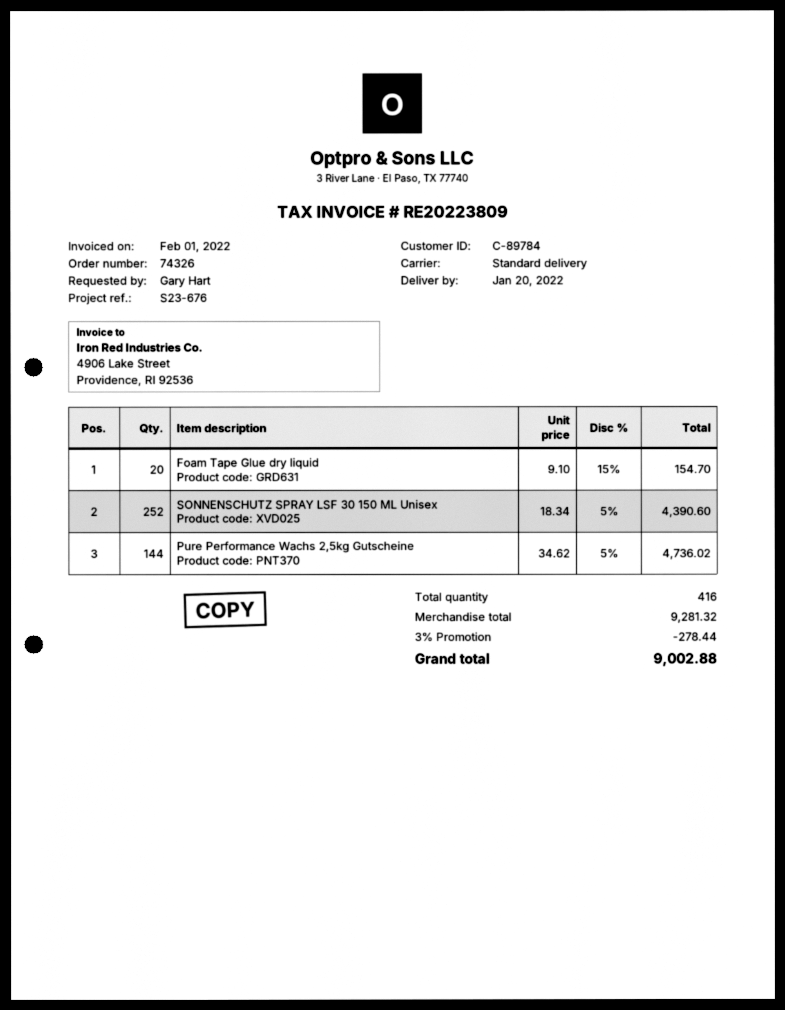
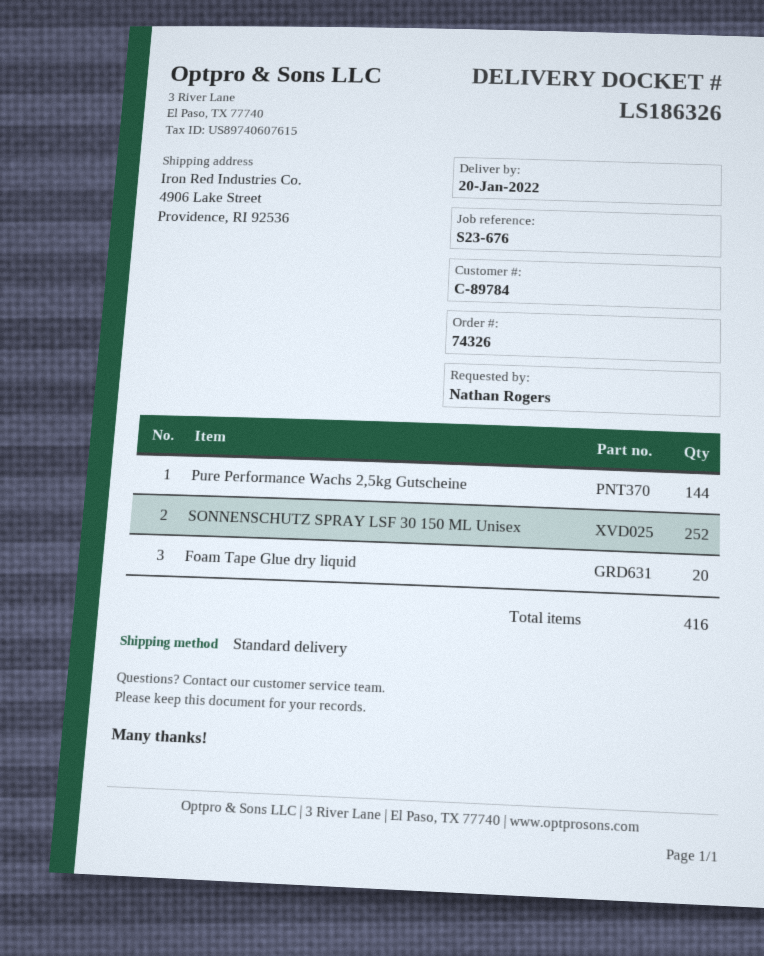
ordered by: Gary Hart -> Nathan Rogers

